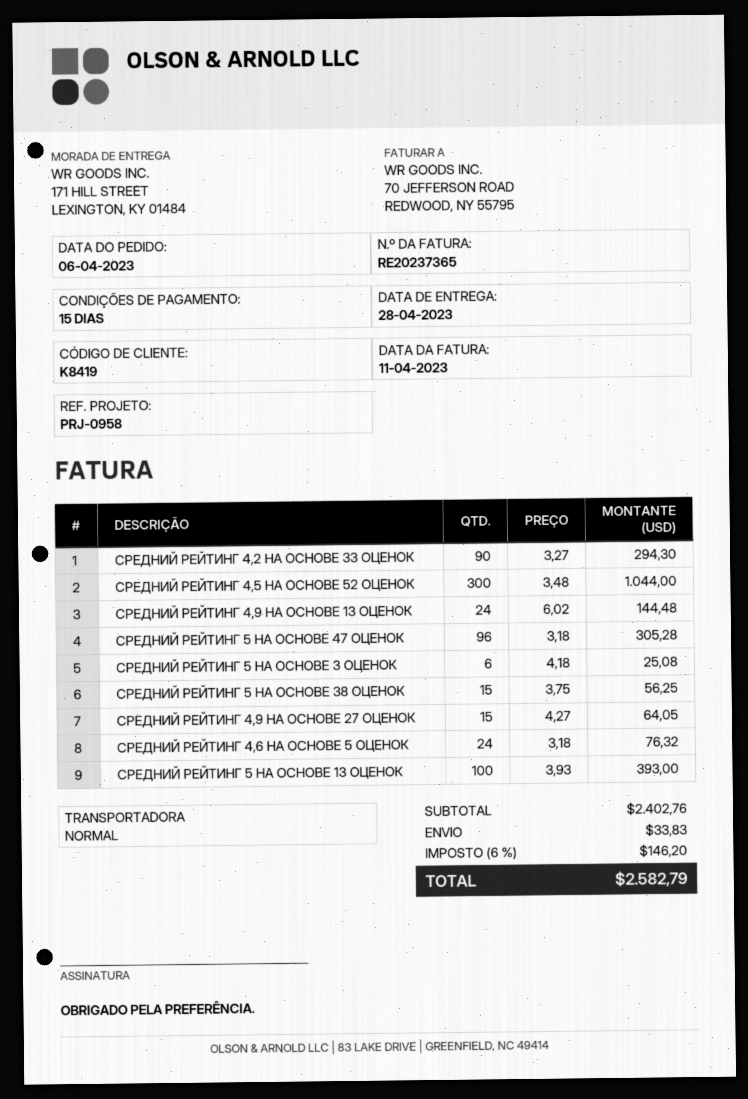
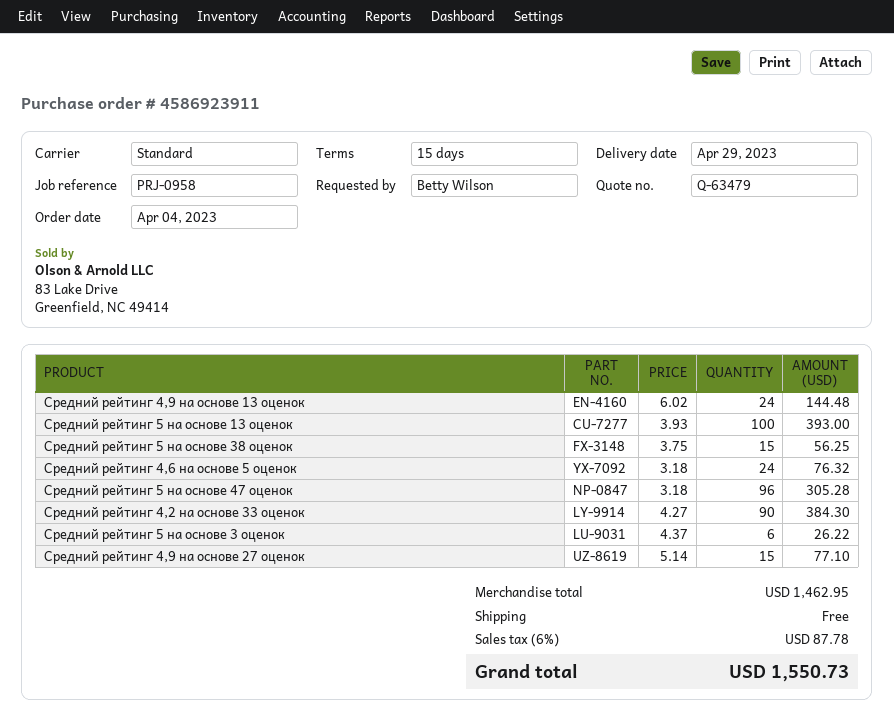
order date: 2023-04-06 -> 2023-04-04
delivery date: 2023-04-28 -> 2023-04-29
СРЕДНИЙ РЕЙТИНГ 4,2 НА ОСНОВЕ 33 ОЦЕНОК: 90 x 3.27 = 294.30 -> 90 x 4.27 = 384.30
СРЕДНИЙ РЕЙТИНГ 4,5 НА ОСНОВЕ 52 ОЦЕНОК: 300 x 3.48 = 1044.00 -> none
СРЕДНИЙ РЕЙТИНГ 5 НА ОСНОВЕ 3 ОЦЕНОК: 6 x 4.18 = 25.08 -> 6 x 4.37 = 26.22
СРЕДНИЙ РЕЙТИНГ 4,9 НА ОСНОВЕ 27 ОЦЕНОК: 15 x 4.27 = 64.05 -> 15 x 5.14 = 77.10
subtotal: 2402.76 -> 1462.95
shipping: 33.83 -> 0.00
tax: 6% = 146.20 -> 6% = 87.78
total: 2582.79 -> 1550.73

